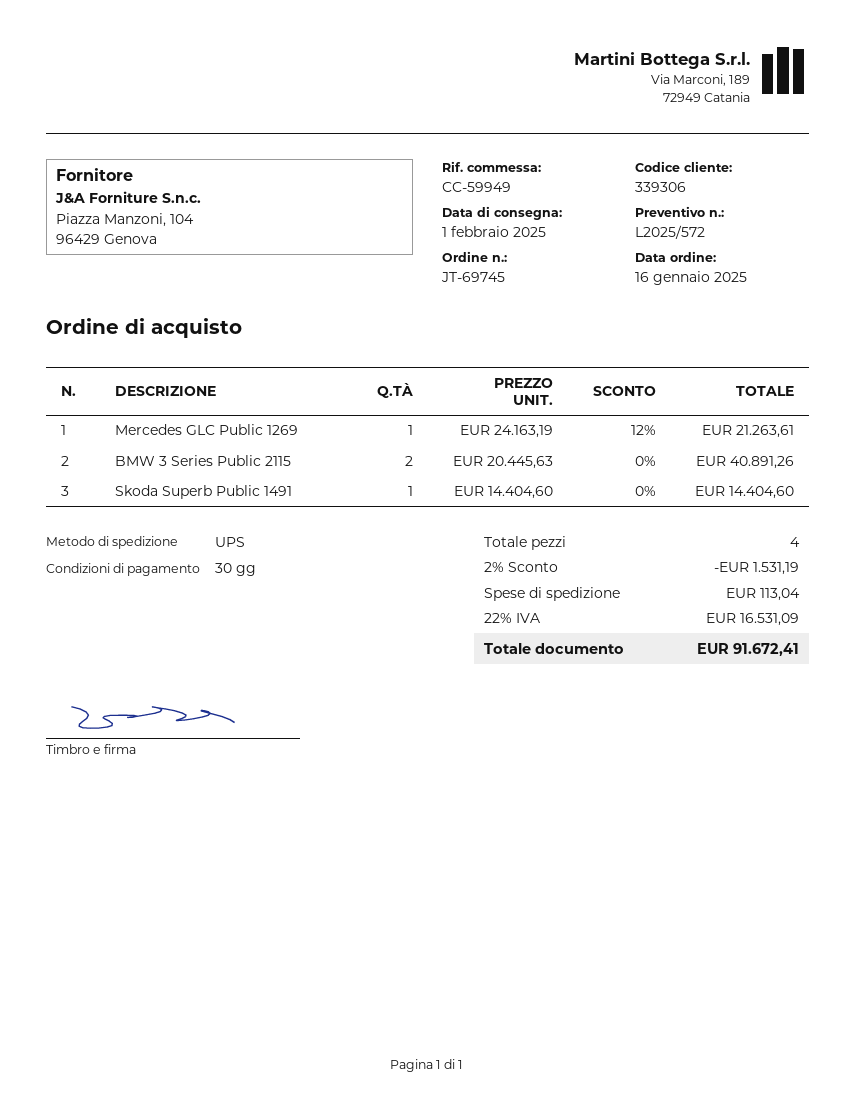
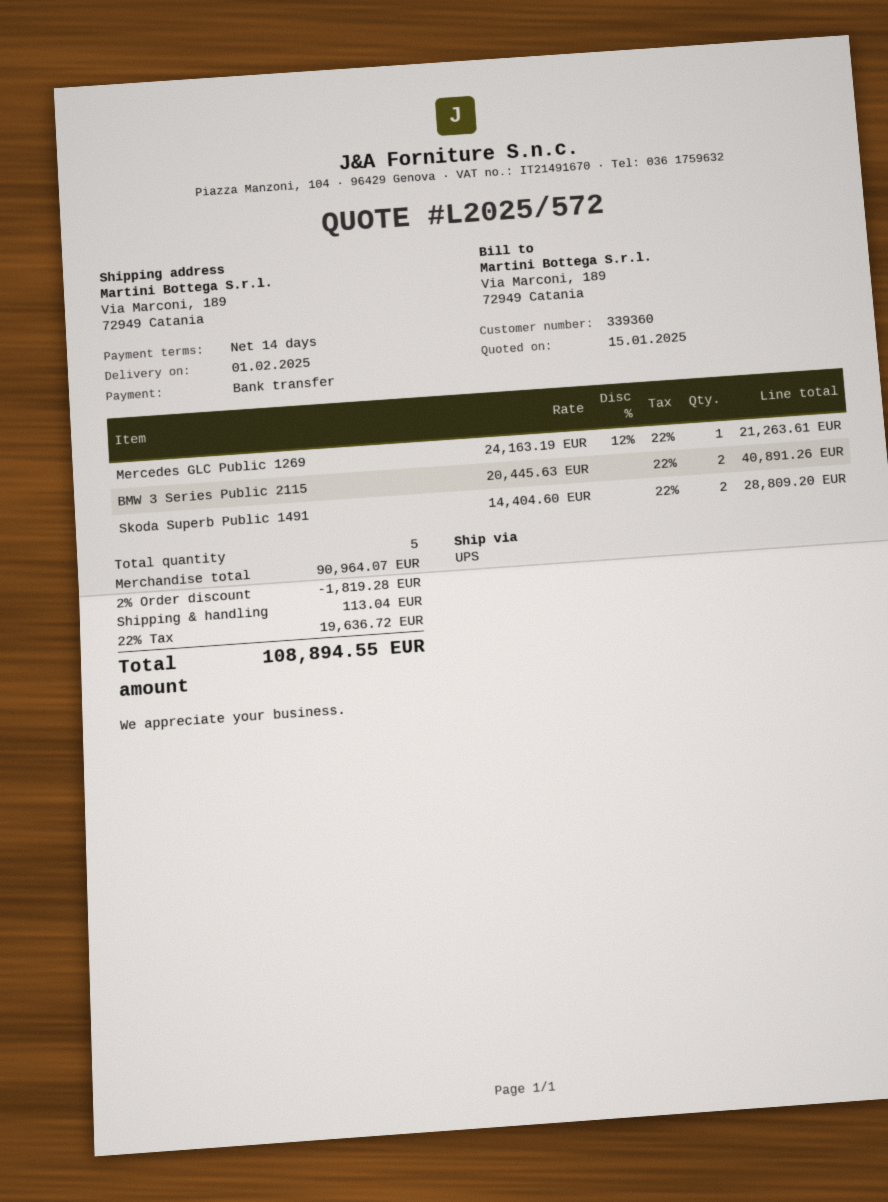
payment terms: 30 days -> 14 days
customer number: 339306 -> 339360
Skoda Superb Public 1491: 1 x 14404.60 = 14404.60 -> 2 x 14404.60 = 28809.20
total quantity: 4 -> 5
discount: 2% = 1531.19 -> 2% = 1819.28
tax: 22% = 16531.09 -> 22% = 19636.72
total: 91672.41 -> 108894.55

